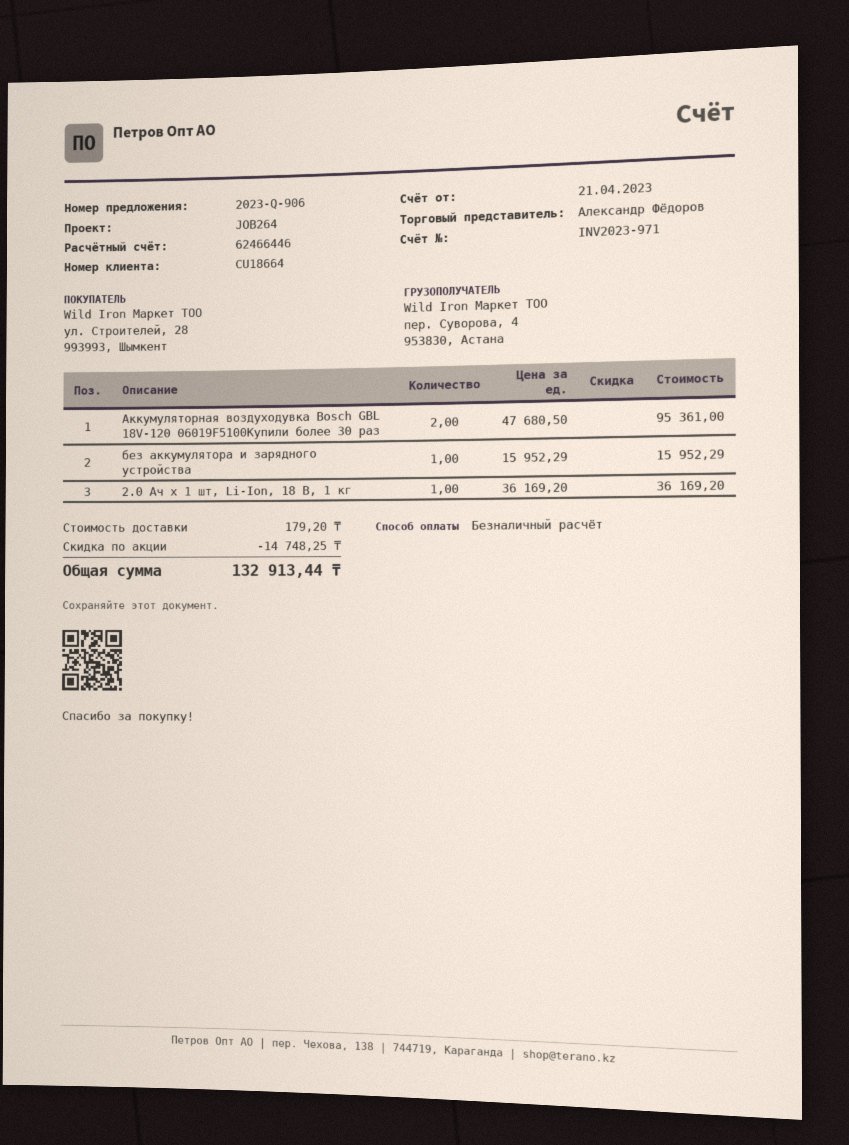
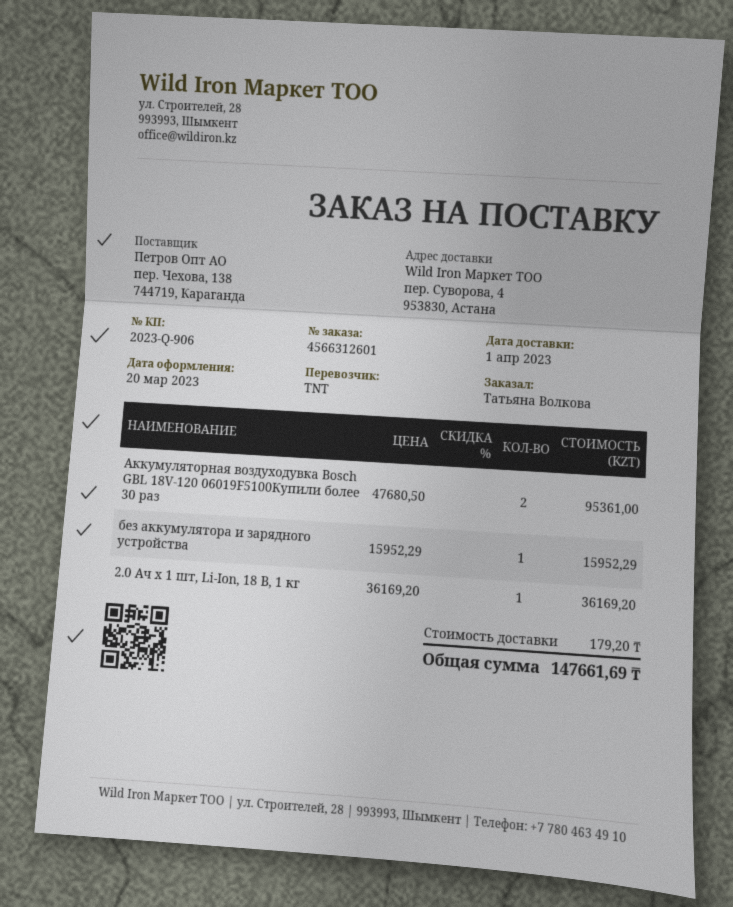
discount: 14748.25 -> none
total: 132913.44 -> 147661.69

